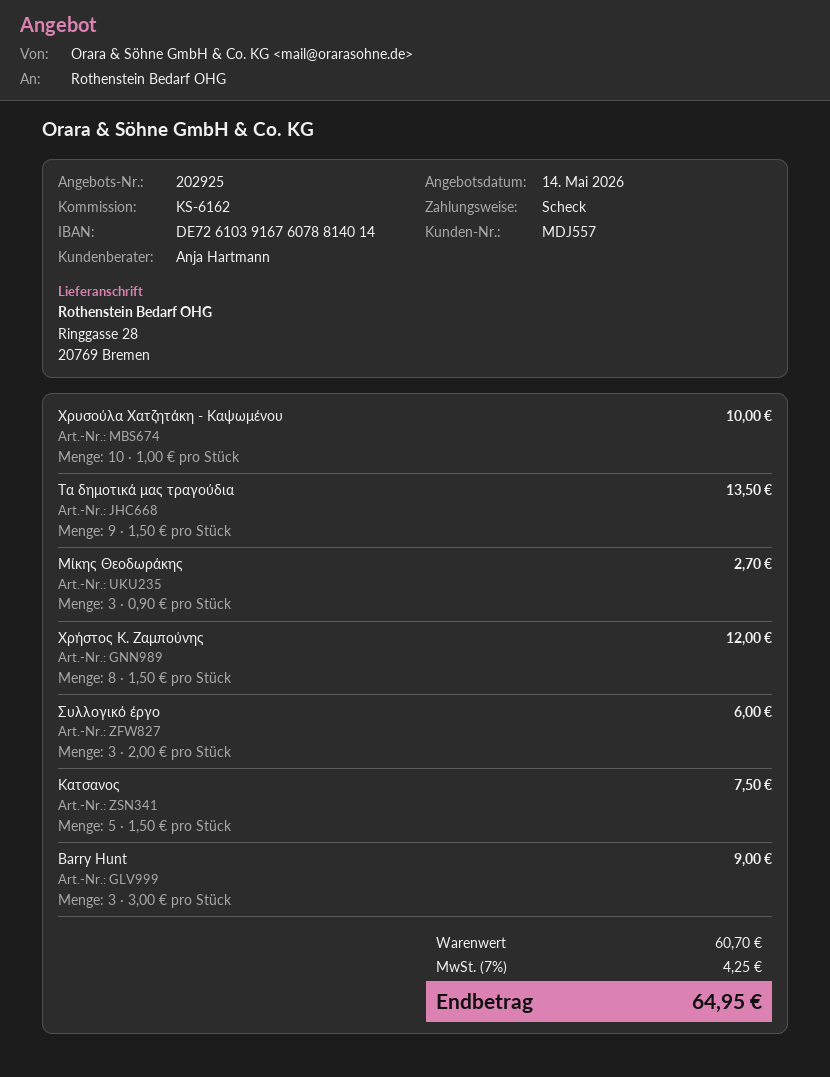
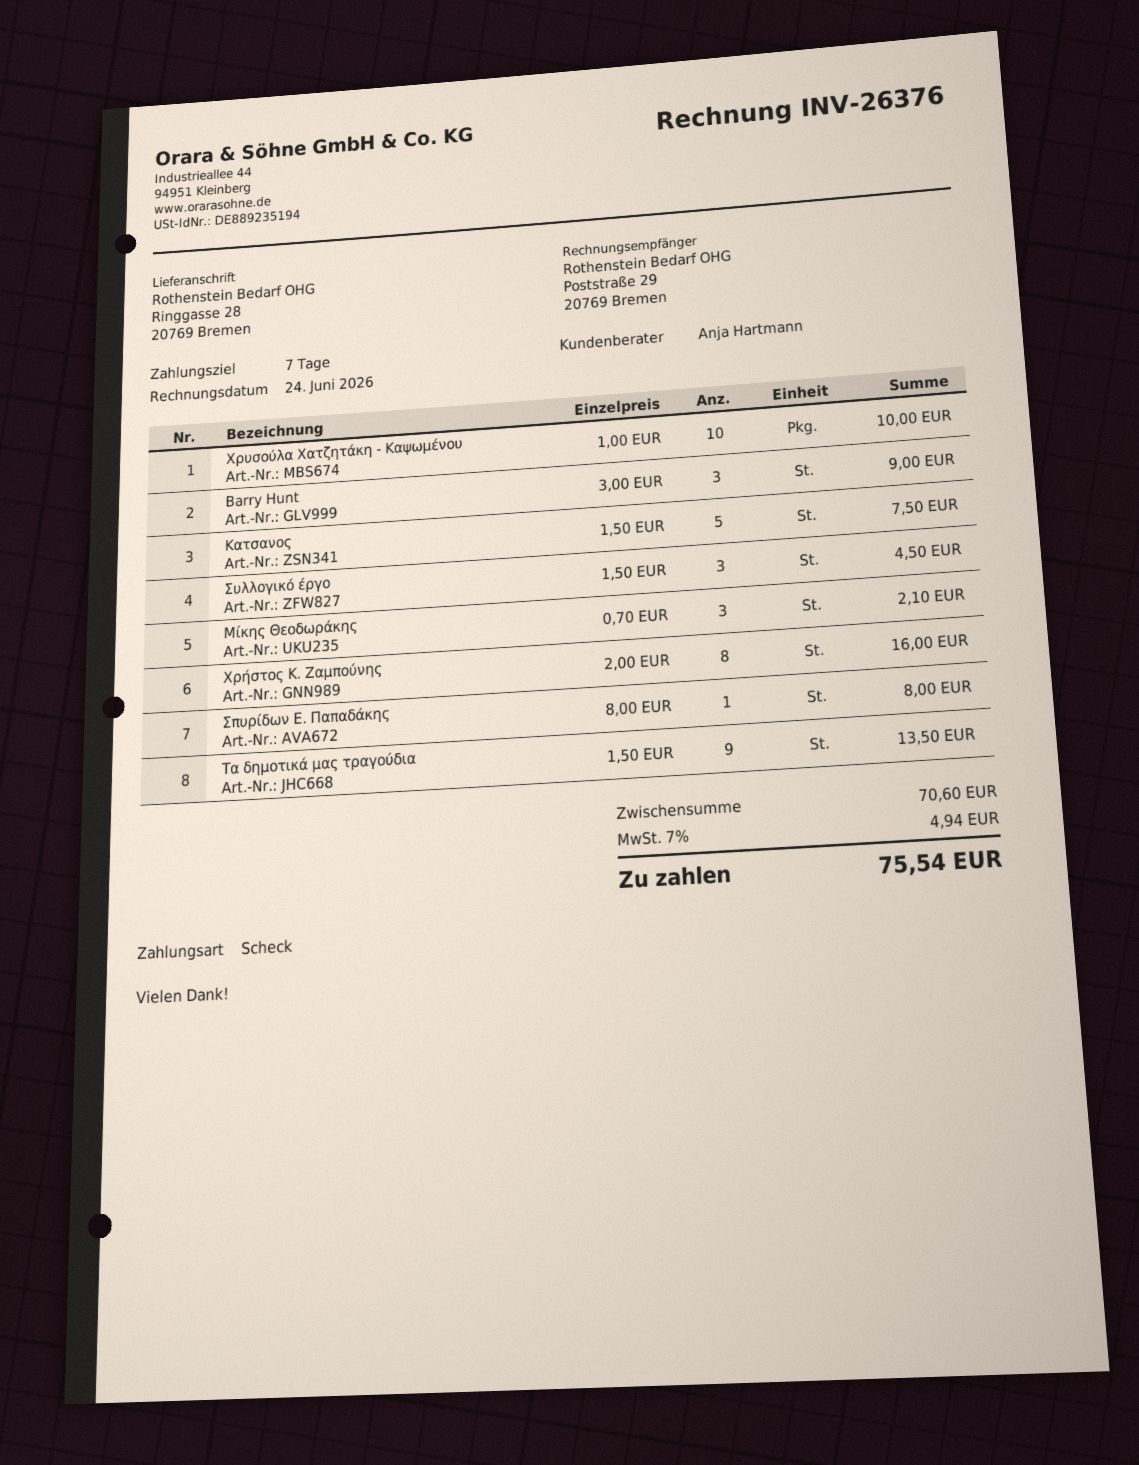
Μίκης Θεοδωράκης: 3 x 0.90 = 2.70 -> 3 x 0.70 = 2.10
Χρήστος Κ. Ζαμπούνης: 8 x 1.50 = 12.00 -> 8 x 2.00 = 16.00
Συλλογικό έργο: 3 x 2.00 = 6.00 -> 3 x 1.50 = 4.50
Σπυρίδων Ε. Παπαδάκης: none -> 1 x 8.00 = 8.00
subtotal: 60.70 -> 70.60
tax: 7% = 4.25 -> 7% = 4.94
total: 64.95 -> 75.54

